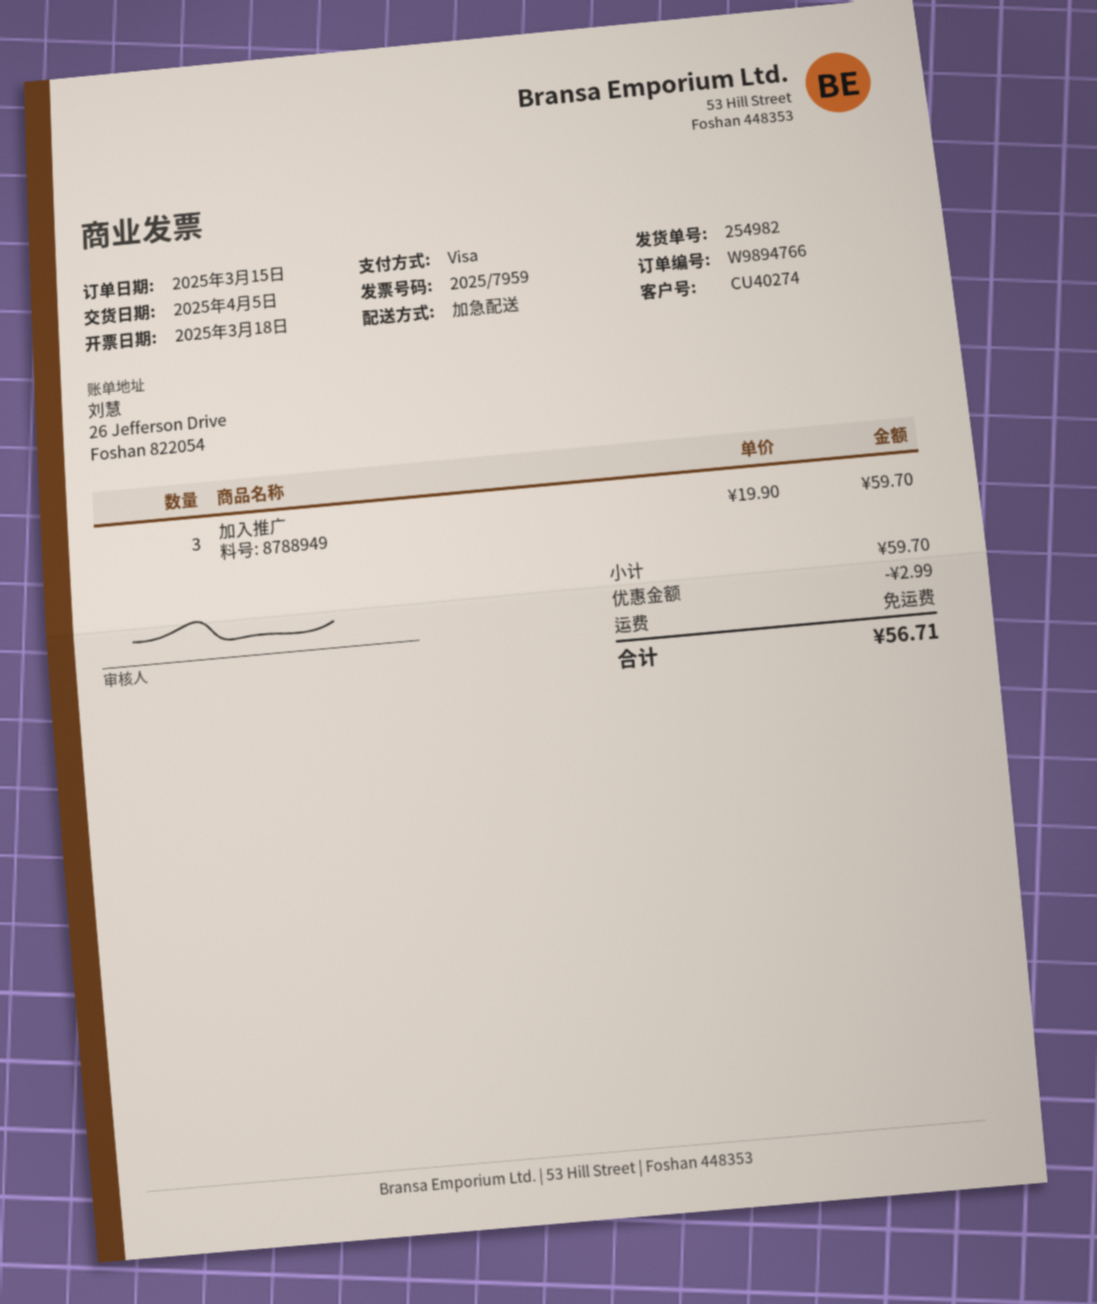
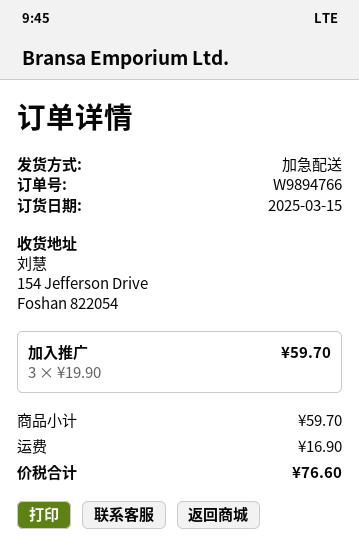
discount: 2.99 -> none
shipping: 0.00 -> 16.90
total: 56.71 -> 76.60

